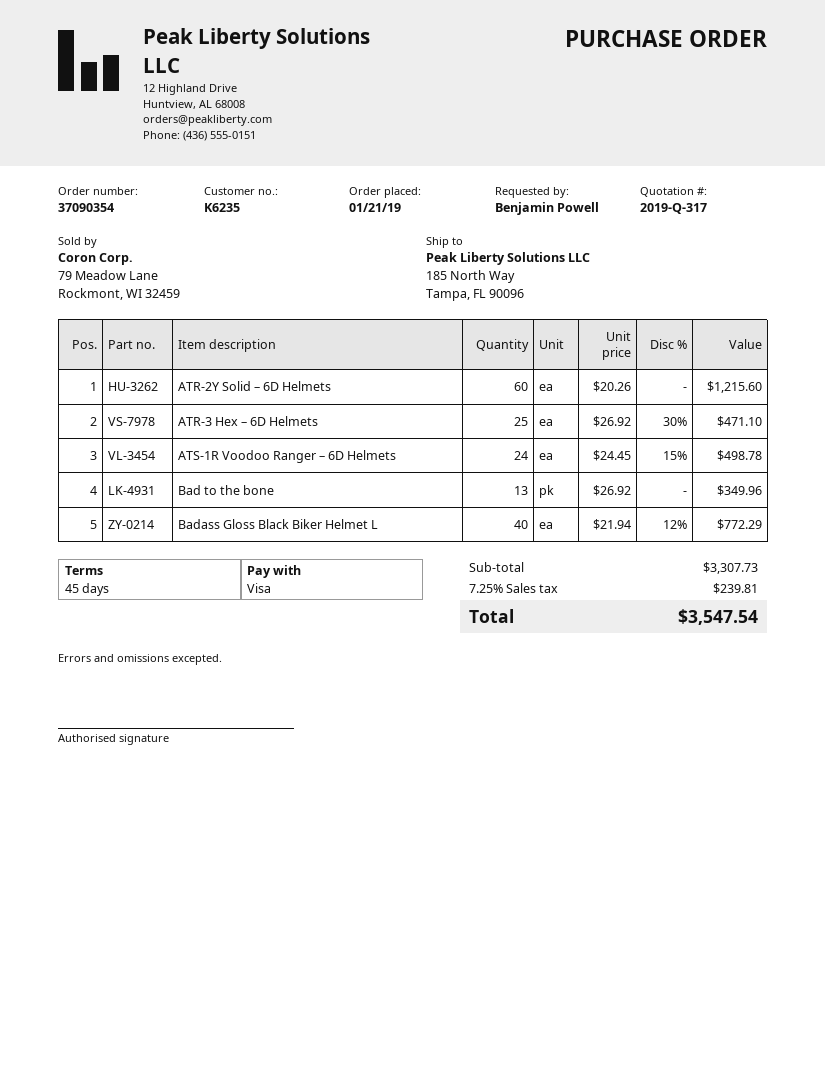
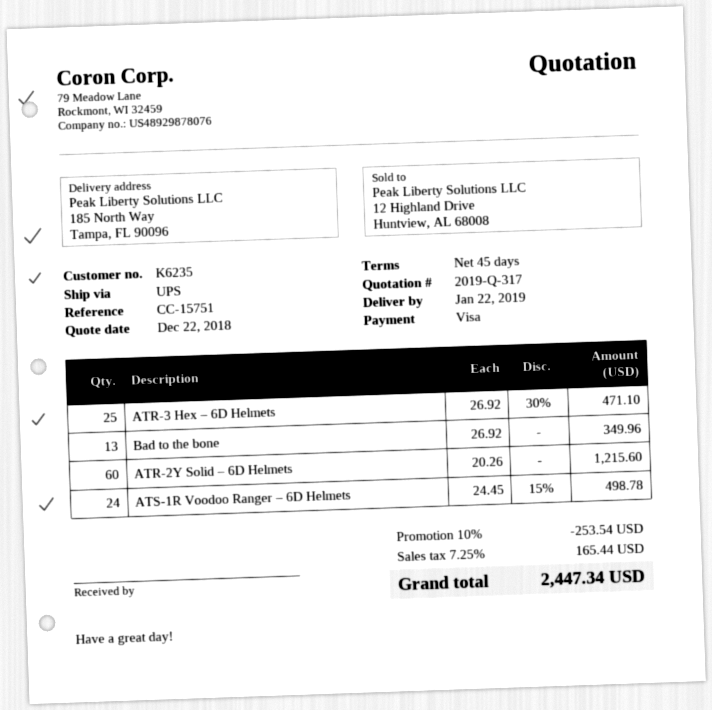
Badass Gloss Black Biker Helmet L: 40 x 21.94 - 12% = 772.29 -> none
discount: none -> 10% = 253.54
tax: 7.25% = 239.81 -> 7.25% = 165.44
total: 3547.54 -> 2447.34

